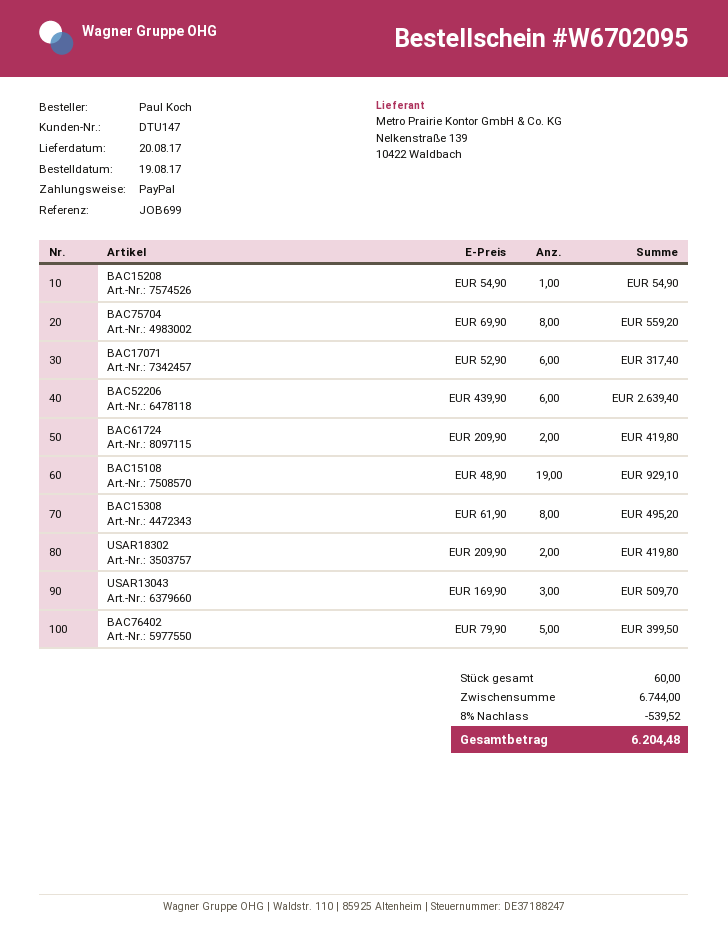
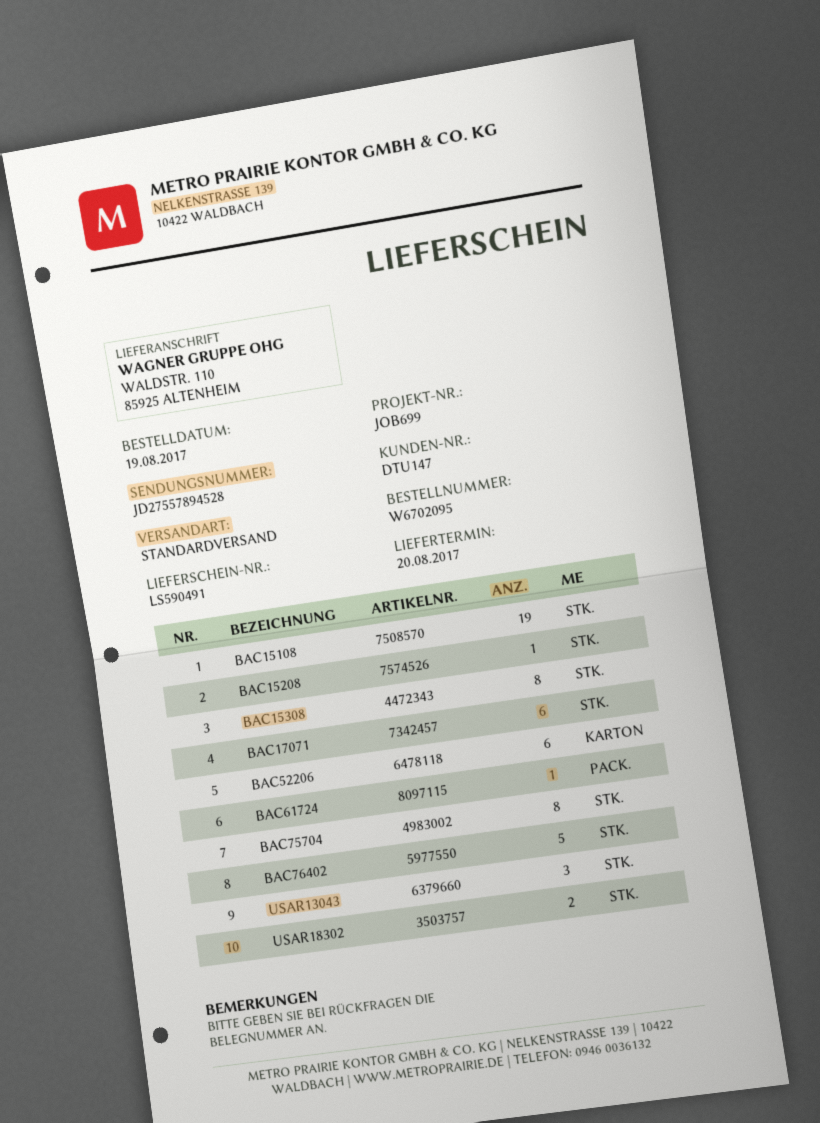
BAC61724: 2 -> 1

